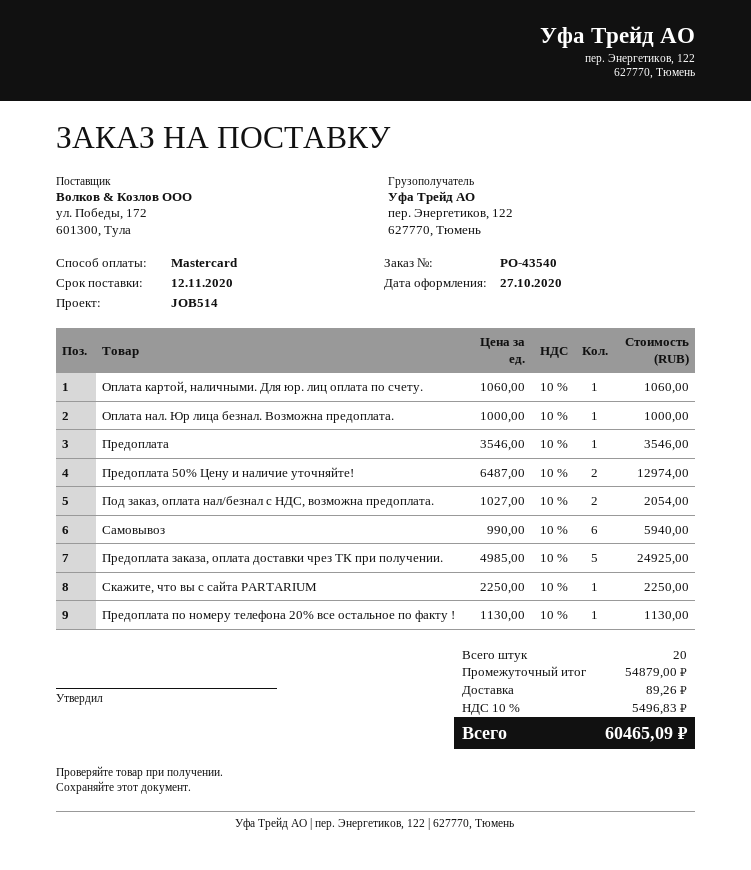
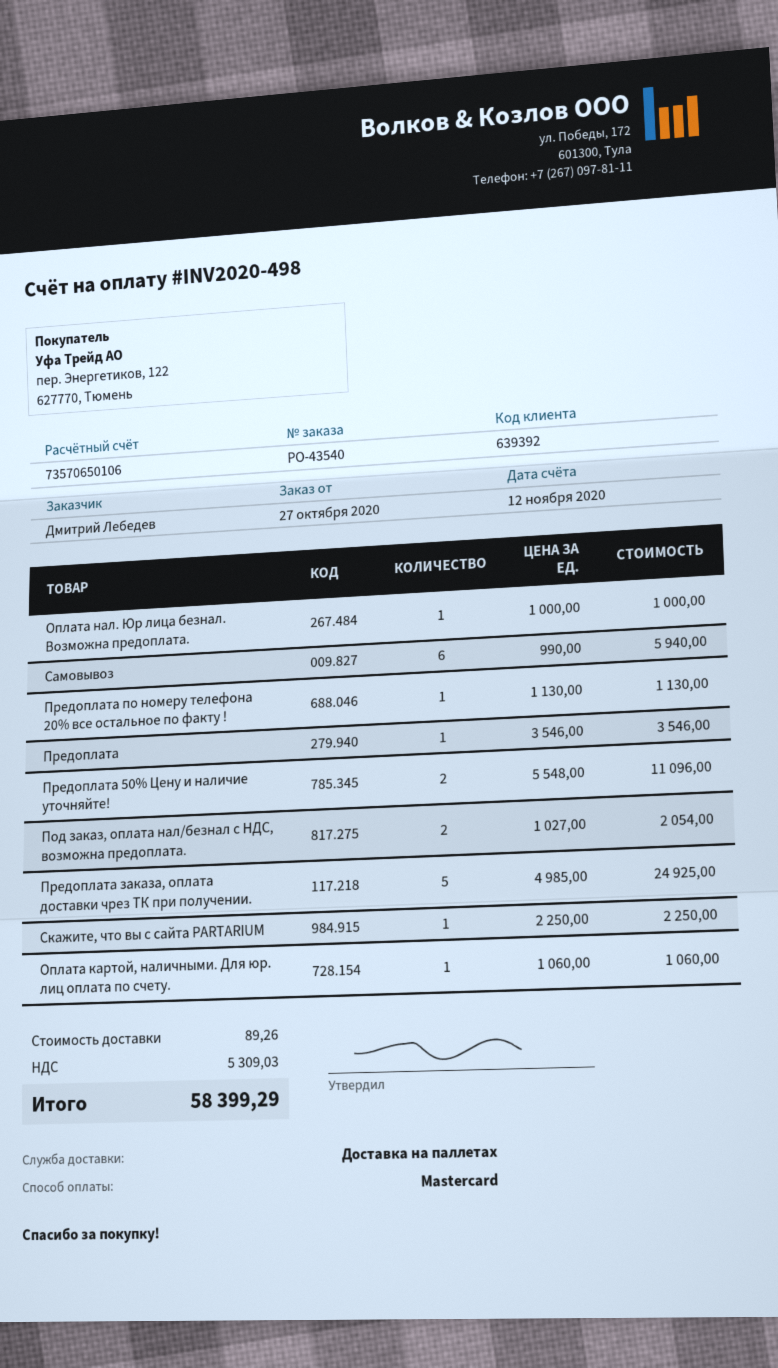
Предоплата 50% Цену и наличие уточняйте!: 2 x 6487.00 = 12974.00 -> 2 x 5548.00 = 11096.00
tax: 5496.83 -> 5309.03
total: 60465.09 -> 58399.29

